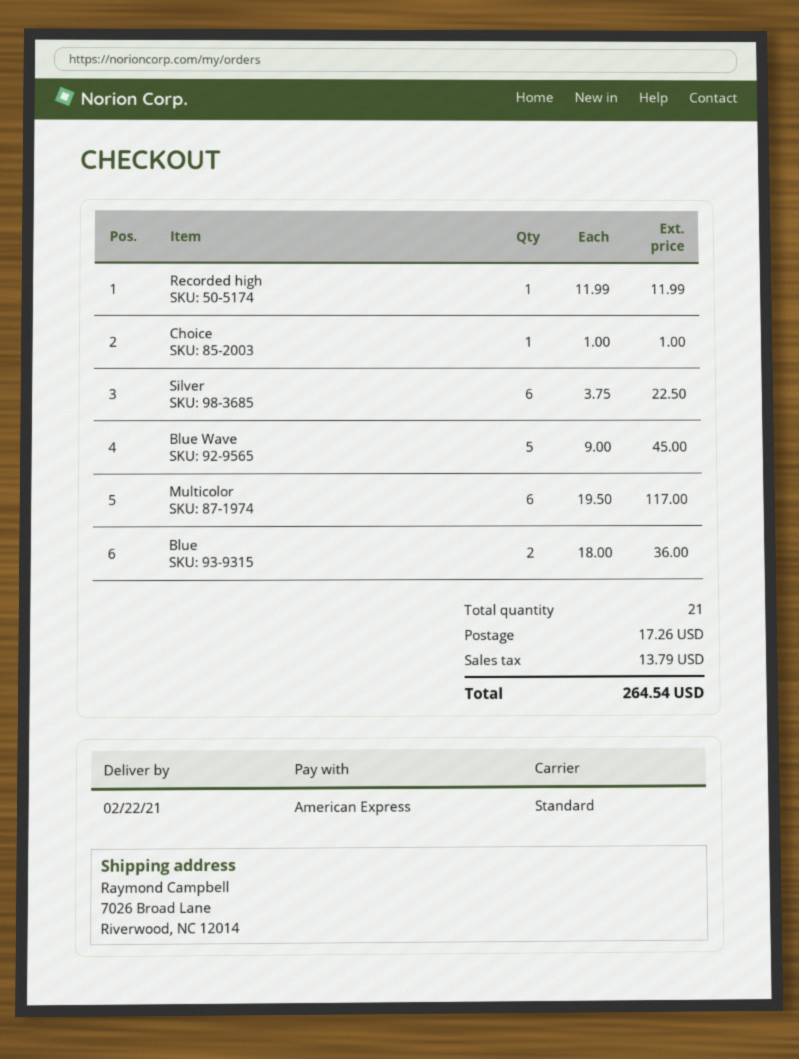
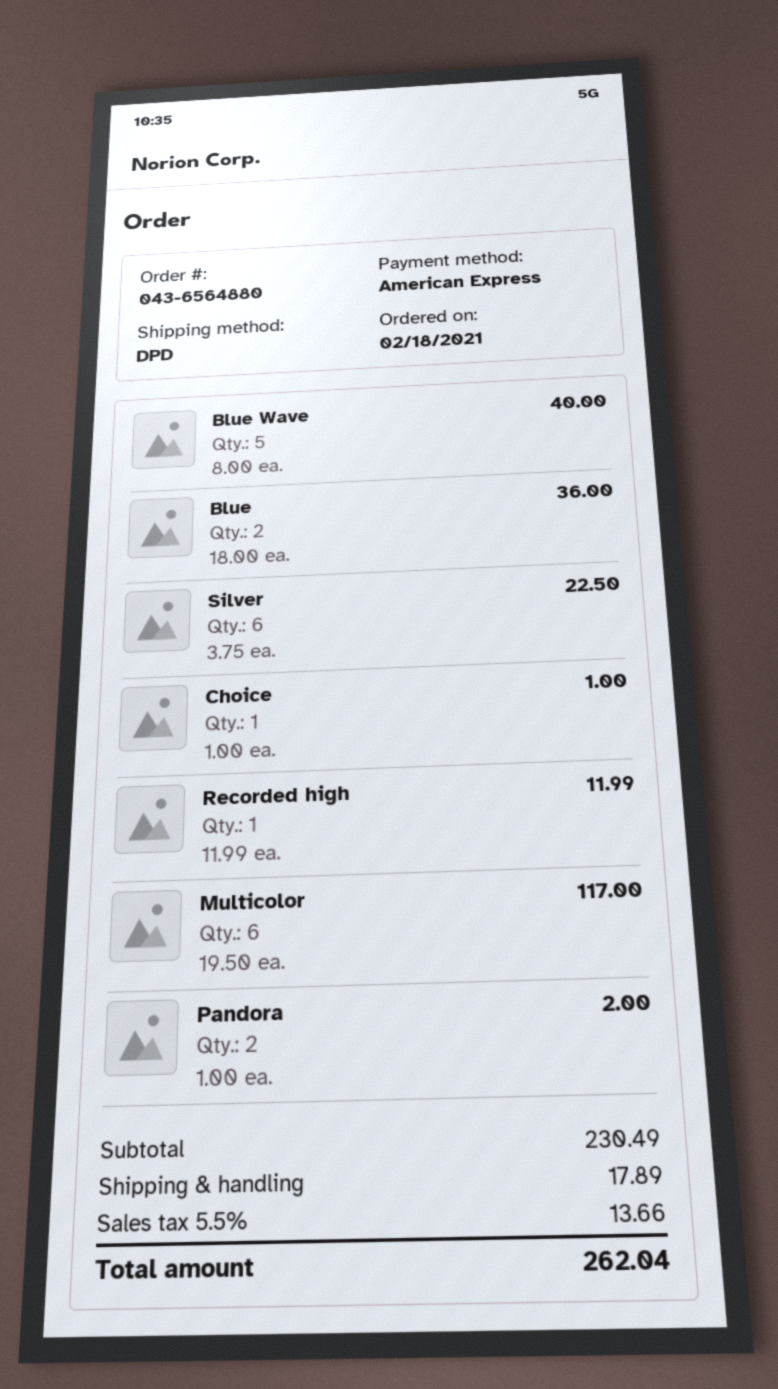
shipping method: standard -> DPD
Blue Wave: 5 x 9.00 = 45.00 -> 5 x 8.00 = 40.00
Pandora: none -> 2 x 1.00 = 2.00
shipping: 17.26 -> 17.89
tax: 13.79 -> 13.66
total: 264.54 -> 262.04

